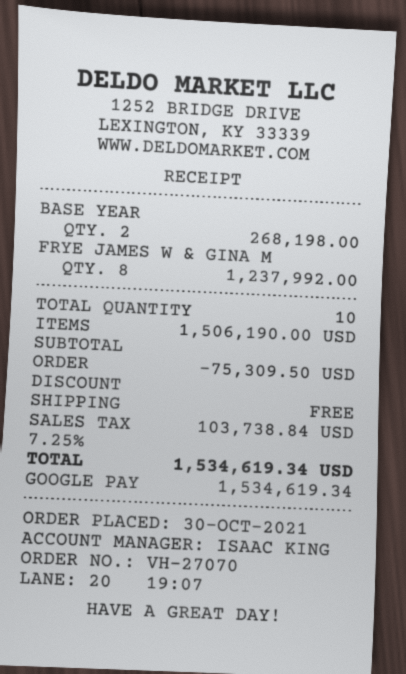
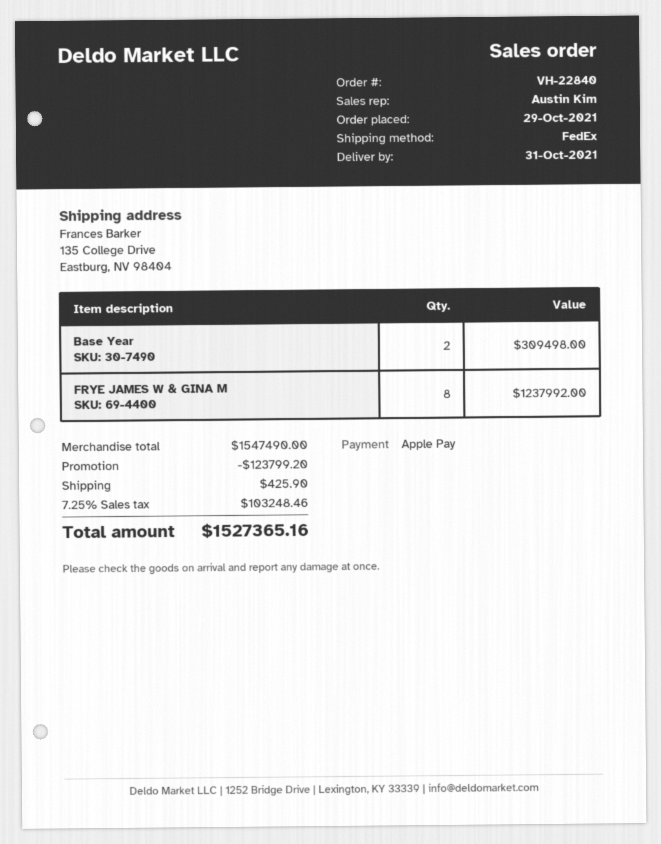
order number: VH-27070 -> VH-22840
order date: 2021-10-30 -> 2021-10-29
sales rep: ISAAC KING -> Austin Kim
payment method: Google Pay -> Apple Pay
BASE YEAR: 2 for 268198.00 -> 2 for 309498.00
subtotal: 1506190.00 -> 1547490.00
discount: 75309.50 -> 123799.20
shipping: 0.00 -> 425.90
tax: 7.25% = 103738.84 -> 7.25% = 103248.46
total: 1534619.34 -> 1527365.16

